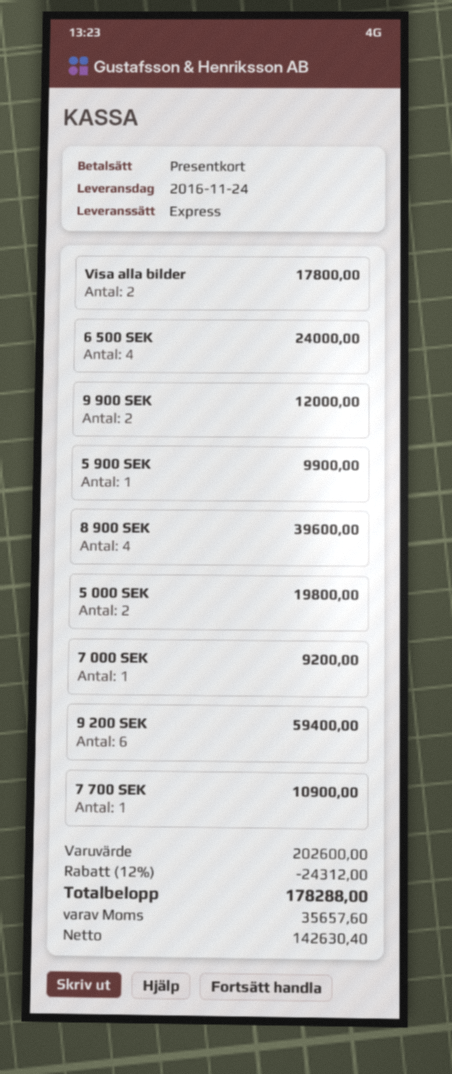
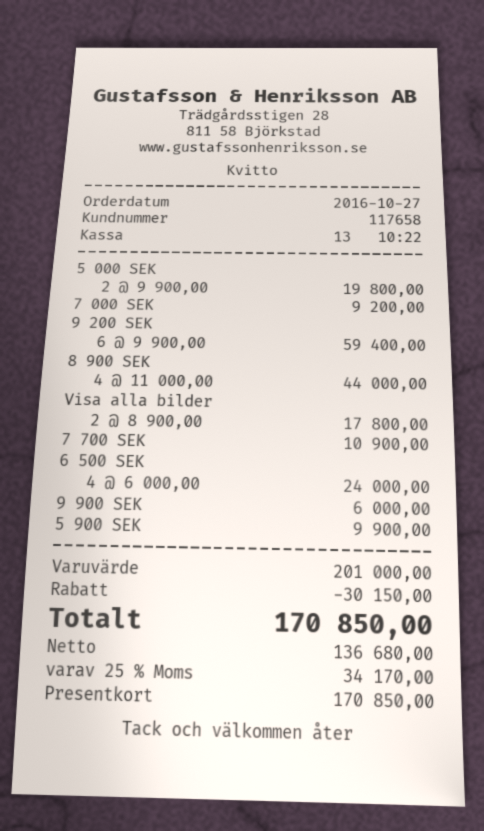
9 900 SEK: 2 for 12000.00 -> 1 for 6000.00
8 900 SEK: 4 for 39600.00 -> 4 for 44000.00
subtotal: 202600.00 -> 201000.00
discount: 24312.00 -> 30150.00
net: 142630.40 -> 136680.00
tax: 35657.60 -> 34170.00
total: 178288.00 -> 170850.00

